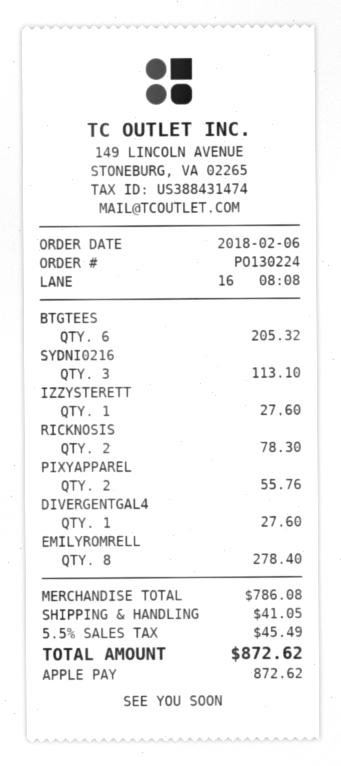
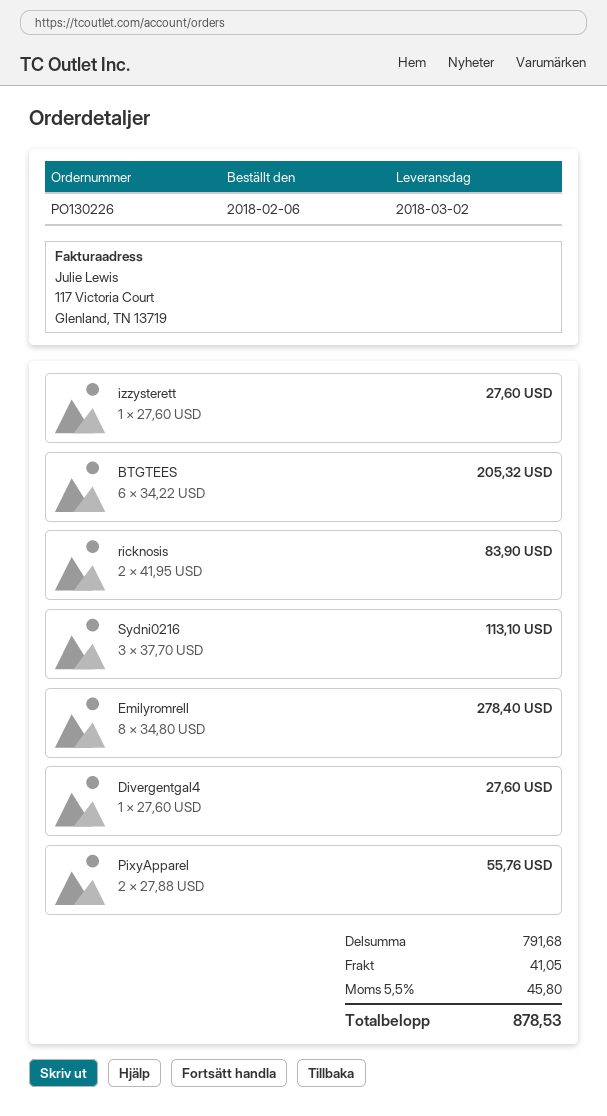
order number: PO130224 -> PO130226
RICKNOSIS: 2 for 78.30 -> 2 for 83.90
subtotal: 786.08 -> 791.68
tax: 5.5% = 45.49 -> 5.5% = 45.80
total: 872.62 -> 878.53

